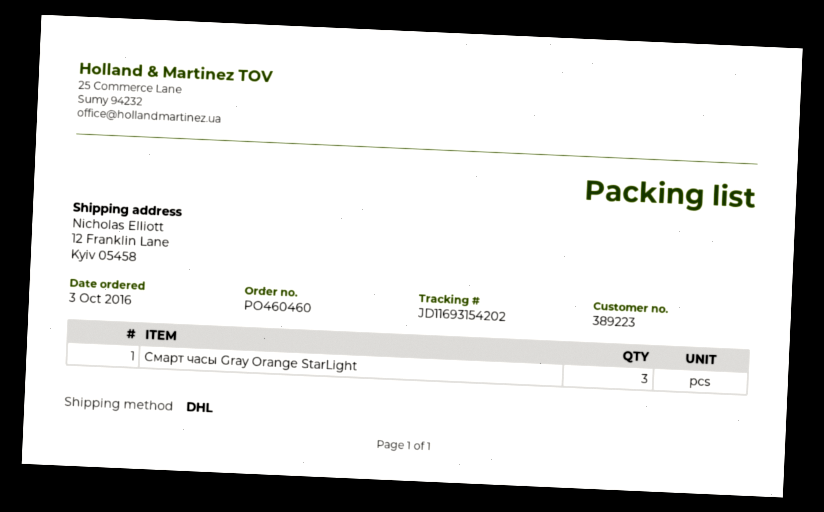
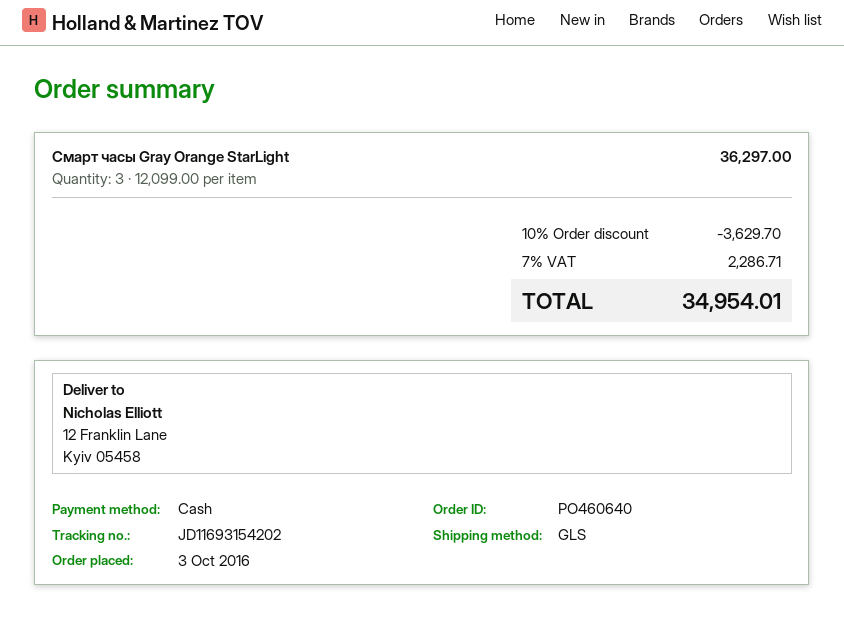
order number: PO460460 -> PO460640
shipping method: DHL -> GLS

